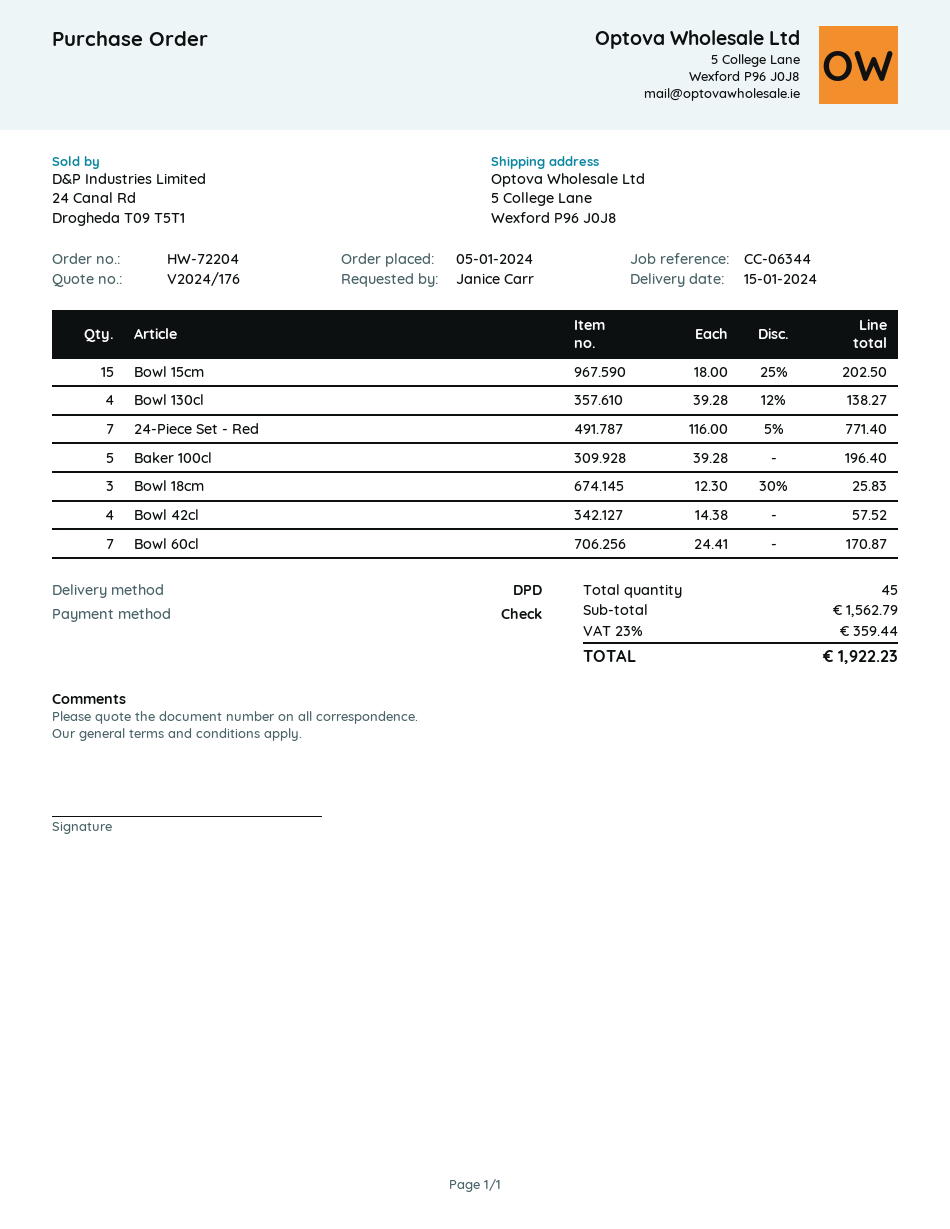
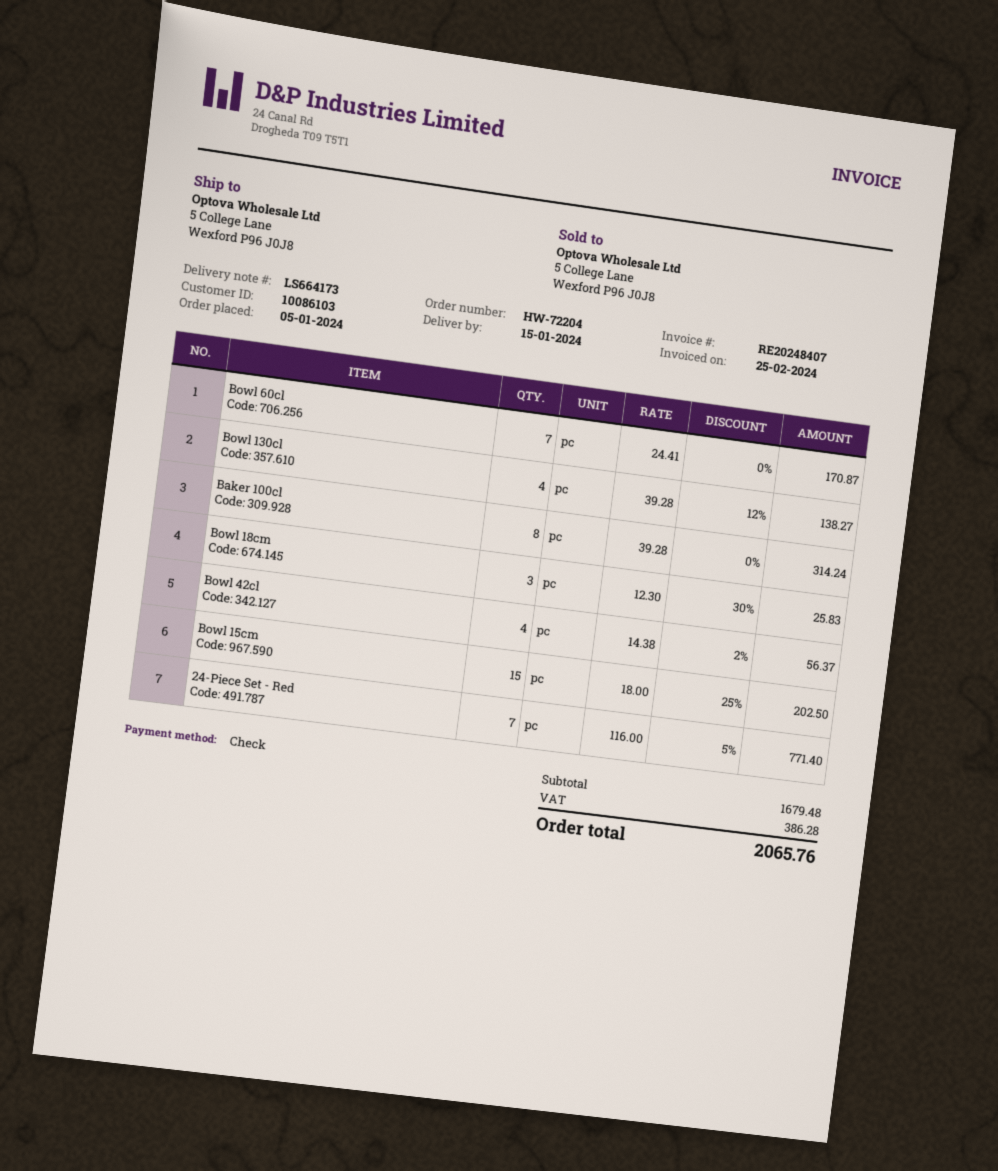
Baker 100cl: 5 x 39.28 = 196.40 -> 8 x 39.28 = 314.24
Bowl 42cl: 4 x 14.38 = 57.52 -> 4 x 14.38 - 2% = 56.37
subtotal: 1562.79 -> 1679.48
tax: 359.44 -> 386.28
total: 1922.23 -> 2065.76

